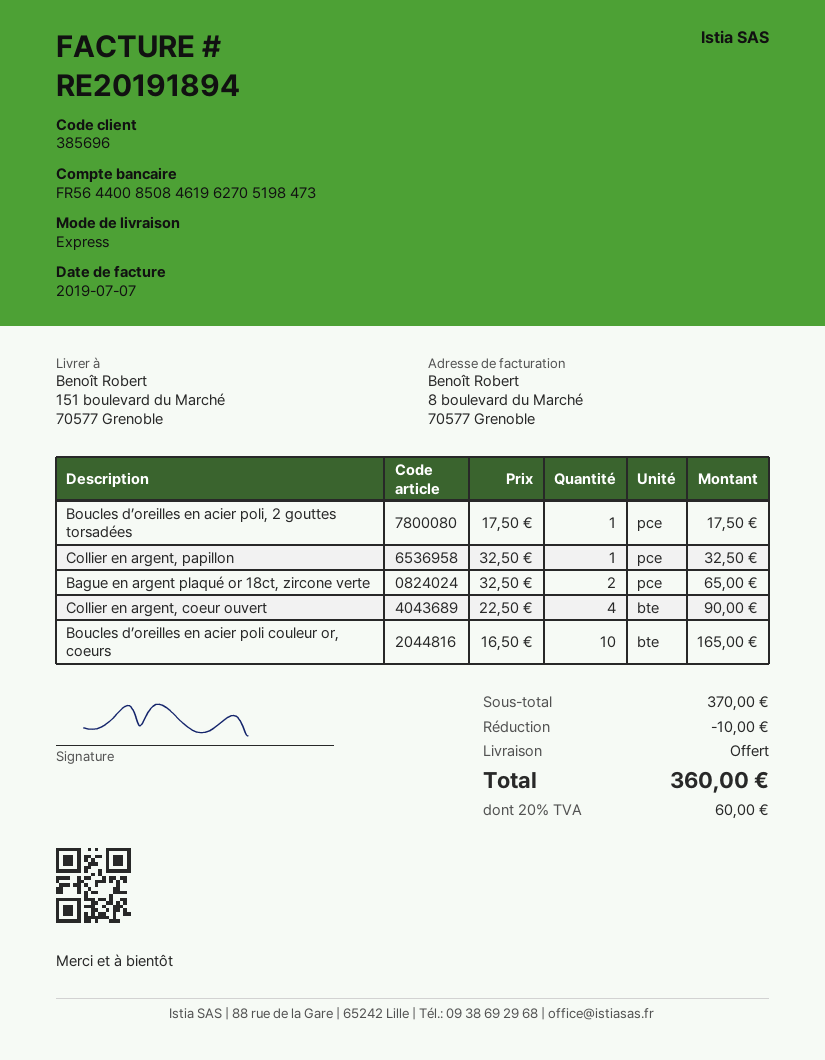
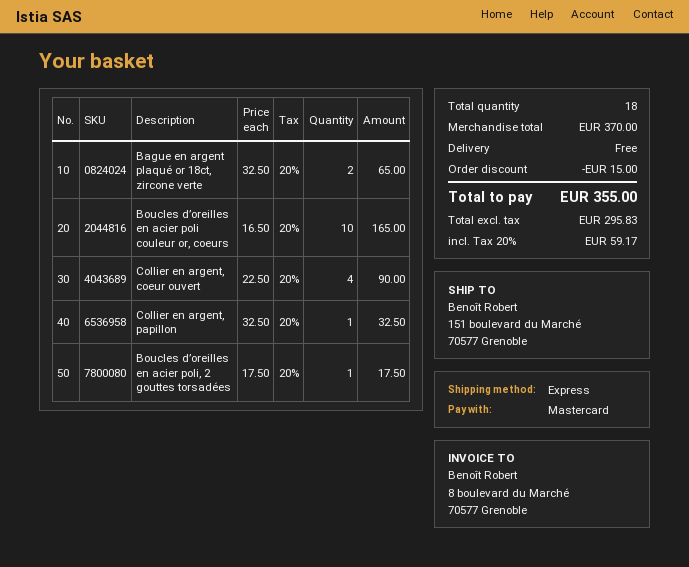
discount: 10.00 -> 15.00
tax: 20% = 60.00 -> 20% = 59.17
total: 360.00 -> 355.00

